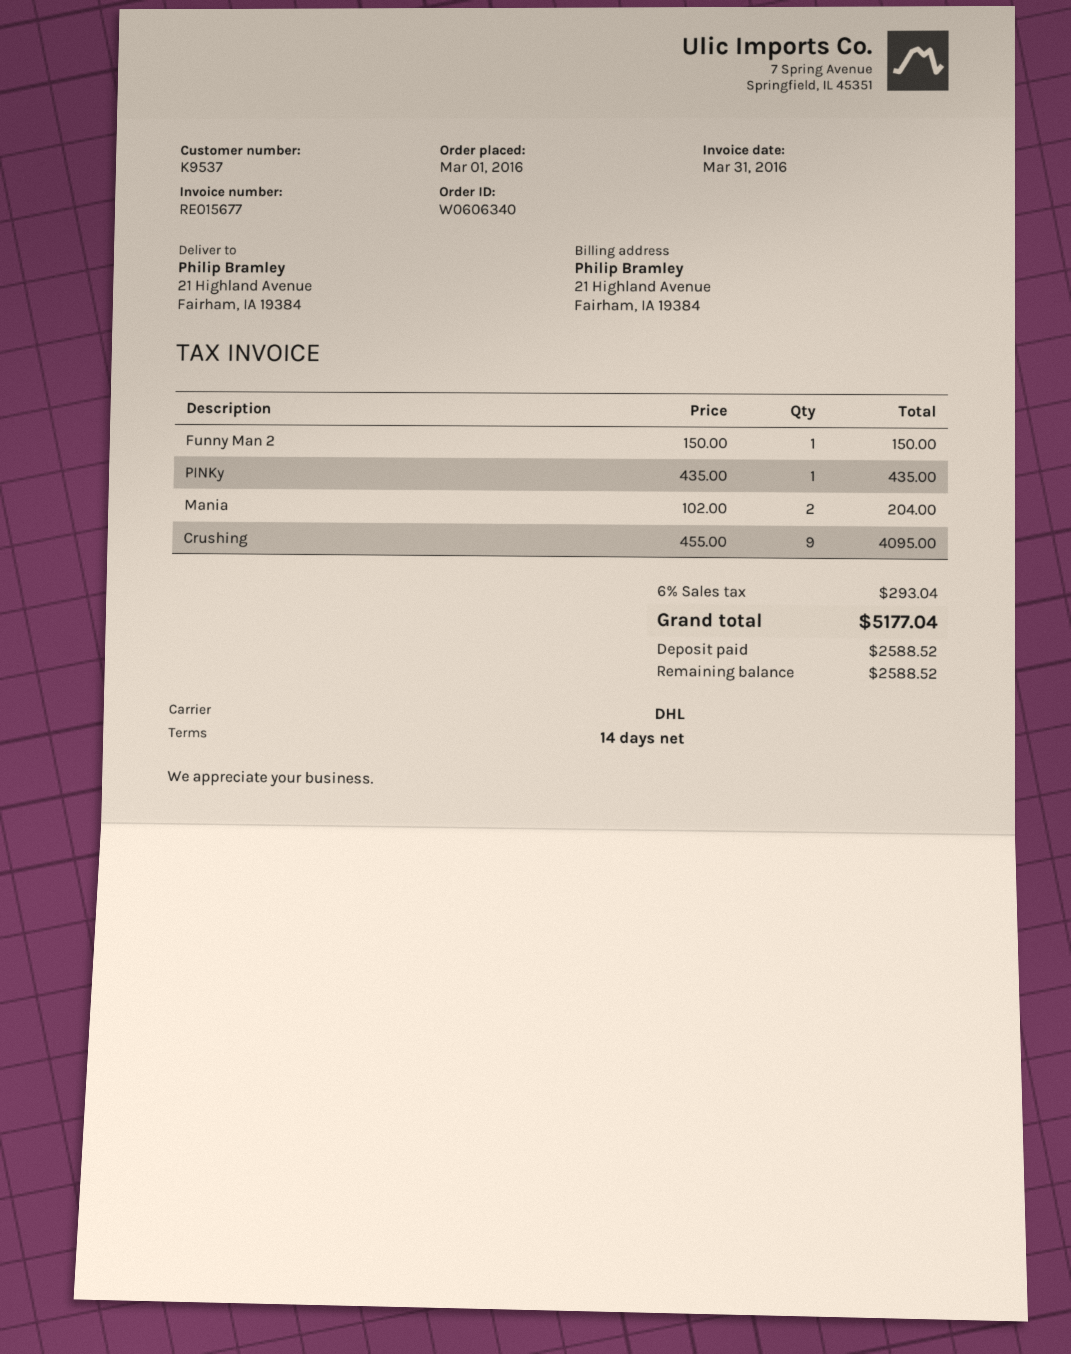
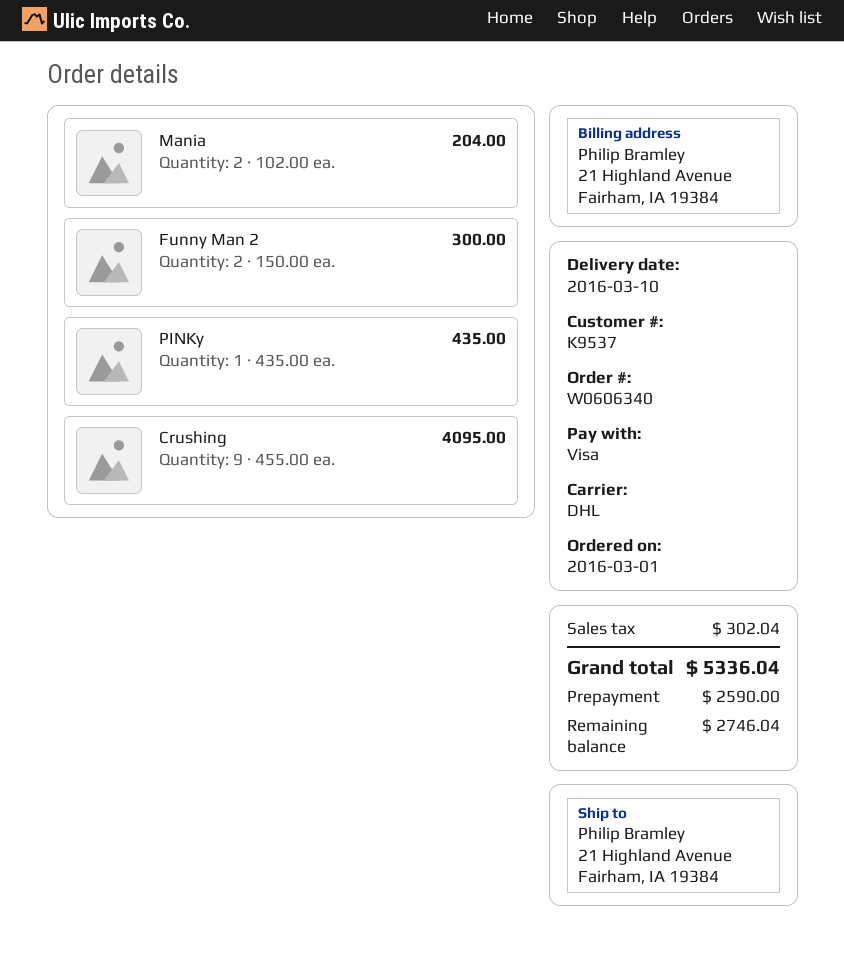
Funny Man 2: 1 x 150.00 = 150.00 -> 2 x 150.00 = 300.00
tax: 293.04 -> 302.04
total: 5177.04 -> 5336.04
deposit: 2588.52 -> 2590.00
balance: 2588.52 -> 2746.04

